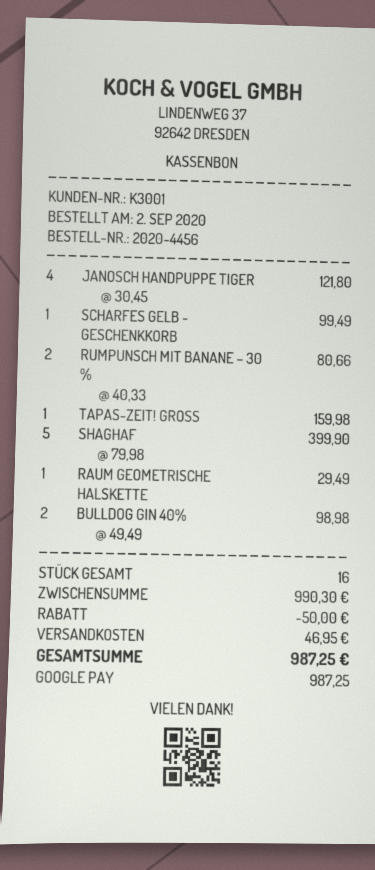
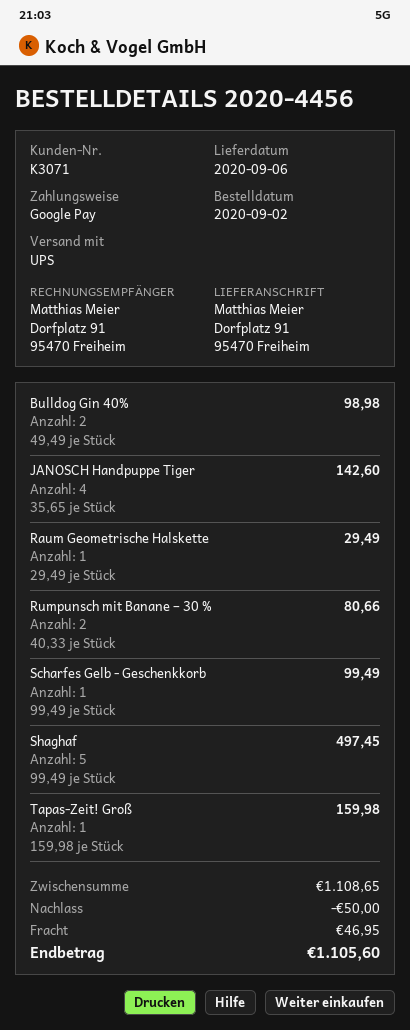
customer number: K3001 -> K3071
JANOSCH HANDPUPPE TIGER: 4 x 30.45 = 121.80 -> 4 x 35.65 = 142.60
SHAGHAF: 5 x 79.98 = 399.90 -> 5 x 99.49 = 497.45
subtotal: 990.30 -> 1108.65
total: 987.25 -> 1105.60

